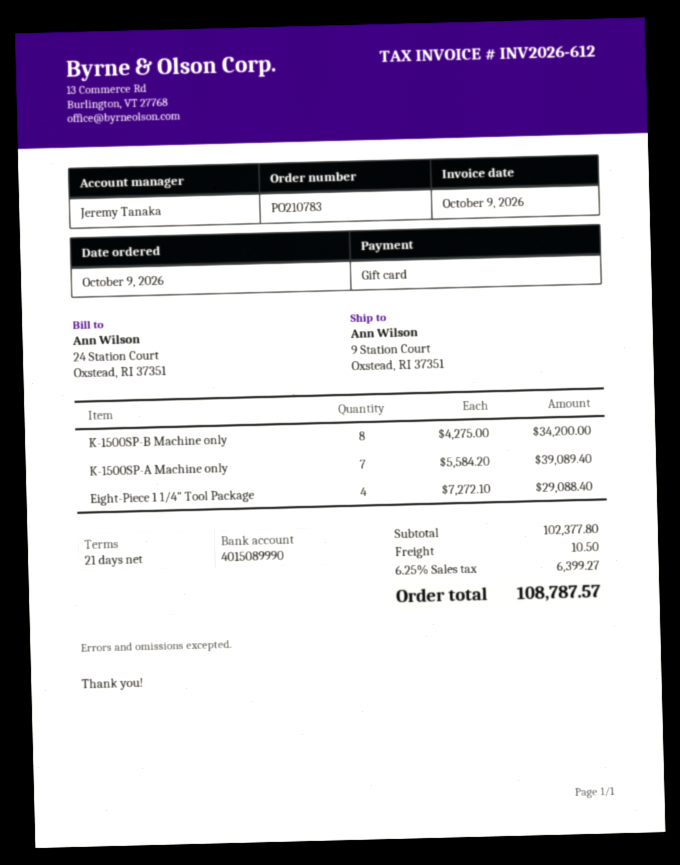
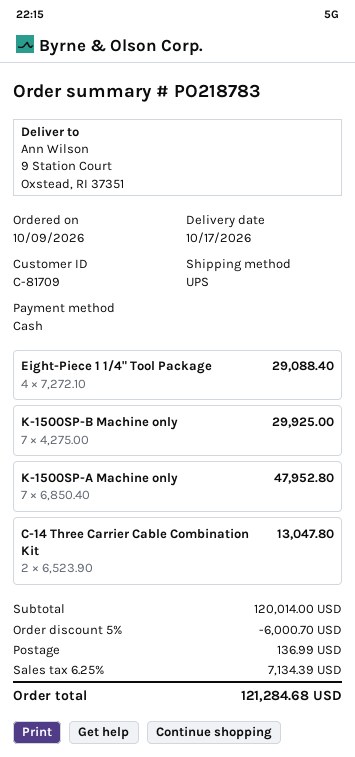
order number: PO210783 -> PO218783
payment method: gift card -> cash
K-1500SP-B Machine only: 8 x 4275.00 = 34200.00 -> 7 x 4275.00 = 29925.00
K-1500SP-A Machine only: 7 x 5584.20 = 39089.40 -> 7 x 6850.40 = 47952.80
C-14 Three Carrier Cable Combination Kit: none -> 2 x 6523.90 = 13047.80
subtotal: 102377.80 -> 120014.00
discount: none -> 5% = 6000.70
shipping: 10.50 -> 136.99
tax: 6.25% = 6399.27 -> 6.25% = 7134.39
total: 108787.57 -> 121284.68

